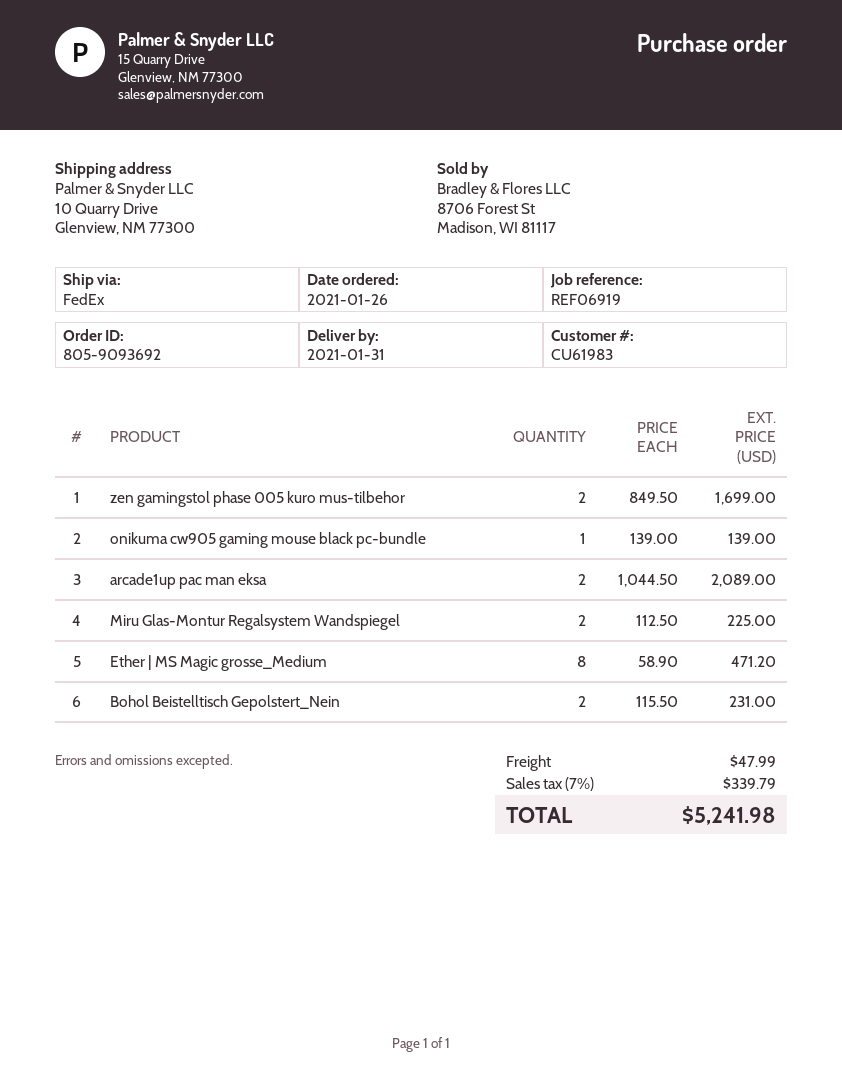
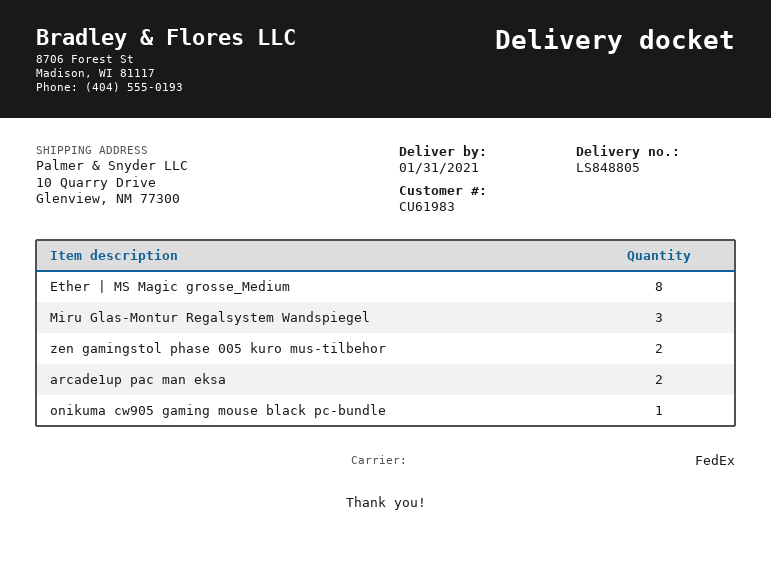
Miru Glas-Montur Regalsystem Wandspiegel: 2 -> 3
Bohol Beistelltisch Gepolstert_Nein: 2 -> none

